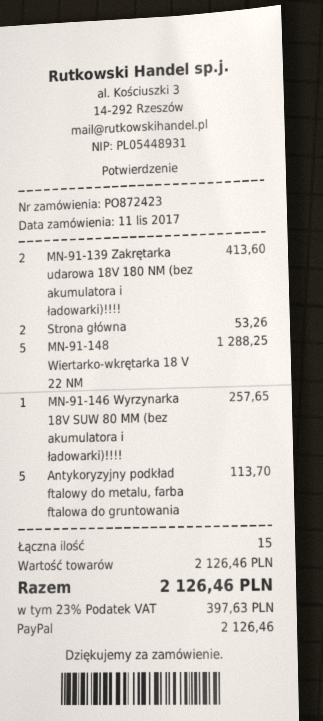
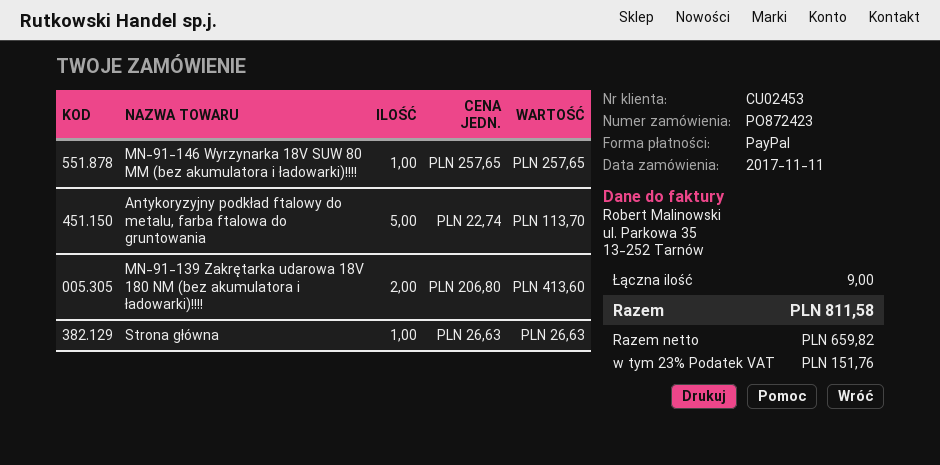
Strona główna: 2 for 53.26 -> 1 for 26.63
MN-91-148 Wiertarko-wkrętarka 18 V 22 NM: 5 for 1288.25 -> none
total quantity: 15 -> 9
tax: 23% = 397.63 -> 23% = 151.76
total: 2126.46 -> 811.58

